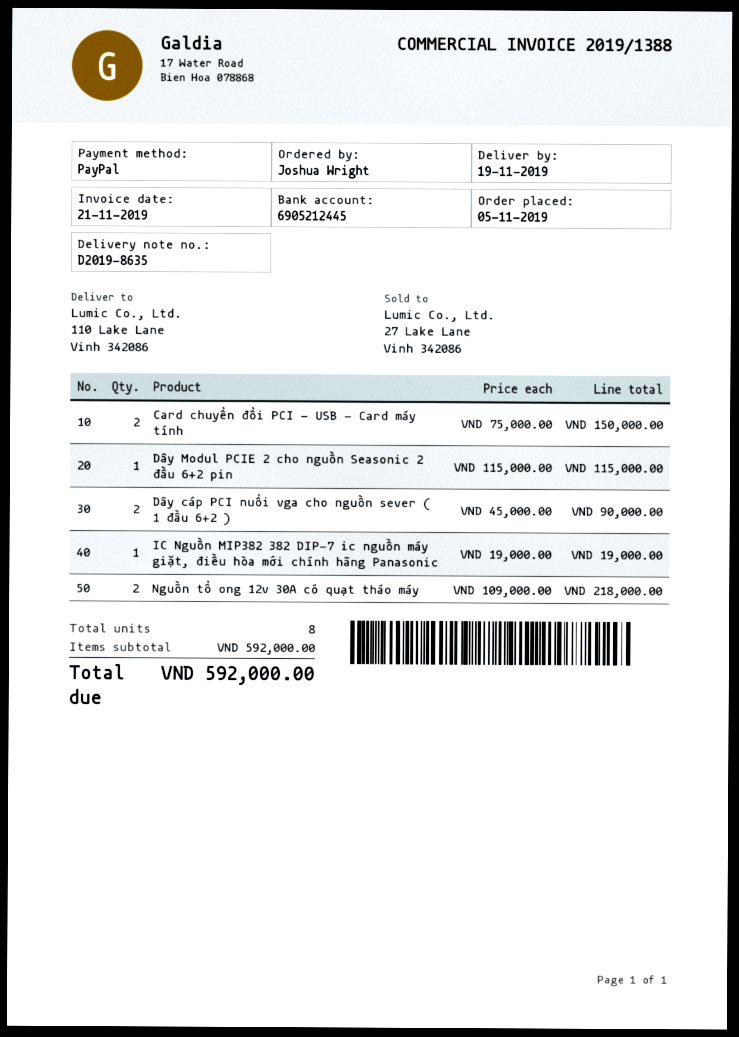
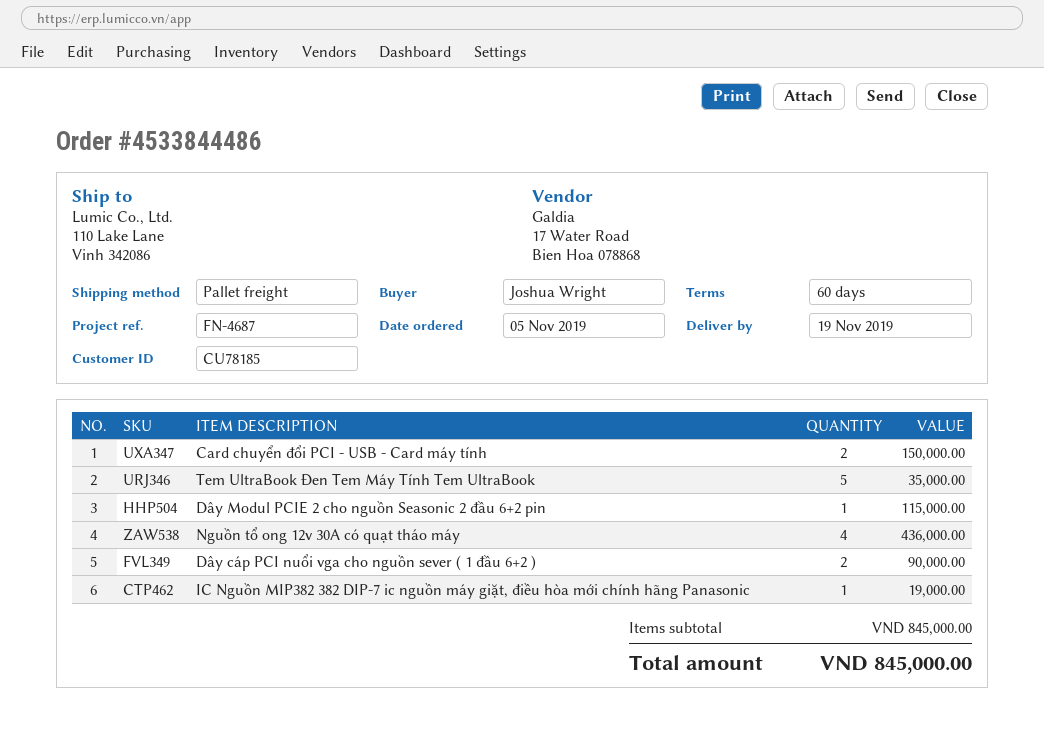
Nguồn tổ ong 12v 30A có quạt tháo máy: 2 for 218000.00 -> 4 for 436000.00
Tem UltraBook Đen Tem Máy Tính Tem UltraBook: none -> 5 for 35000.00
subtotal: 592000.00 -> 845000.00
total: 592000.00 -> 845000.00

